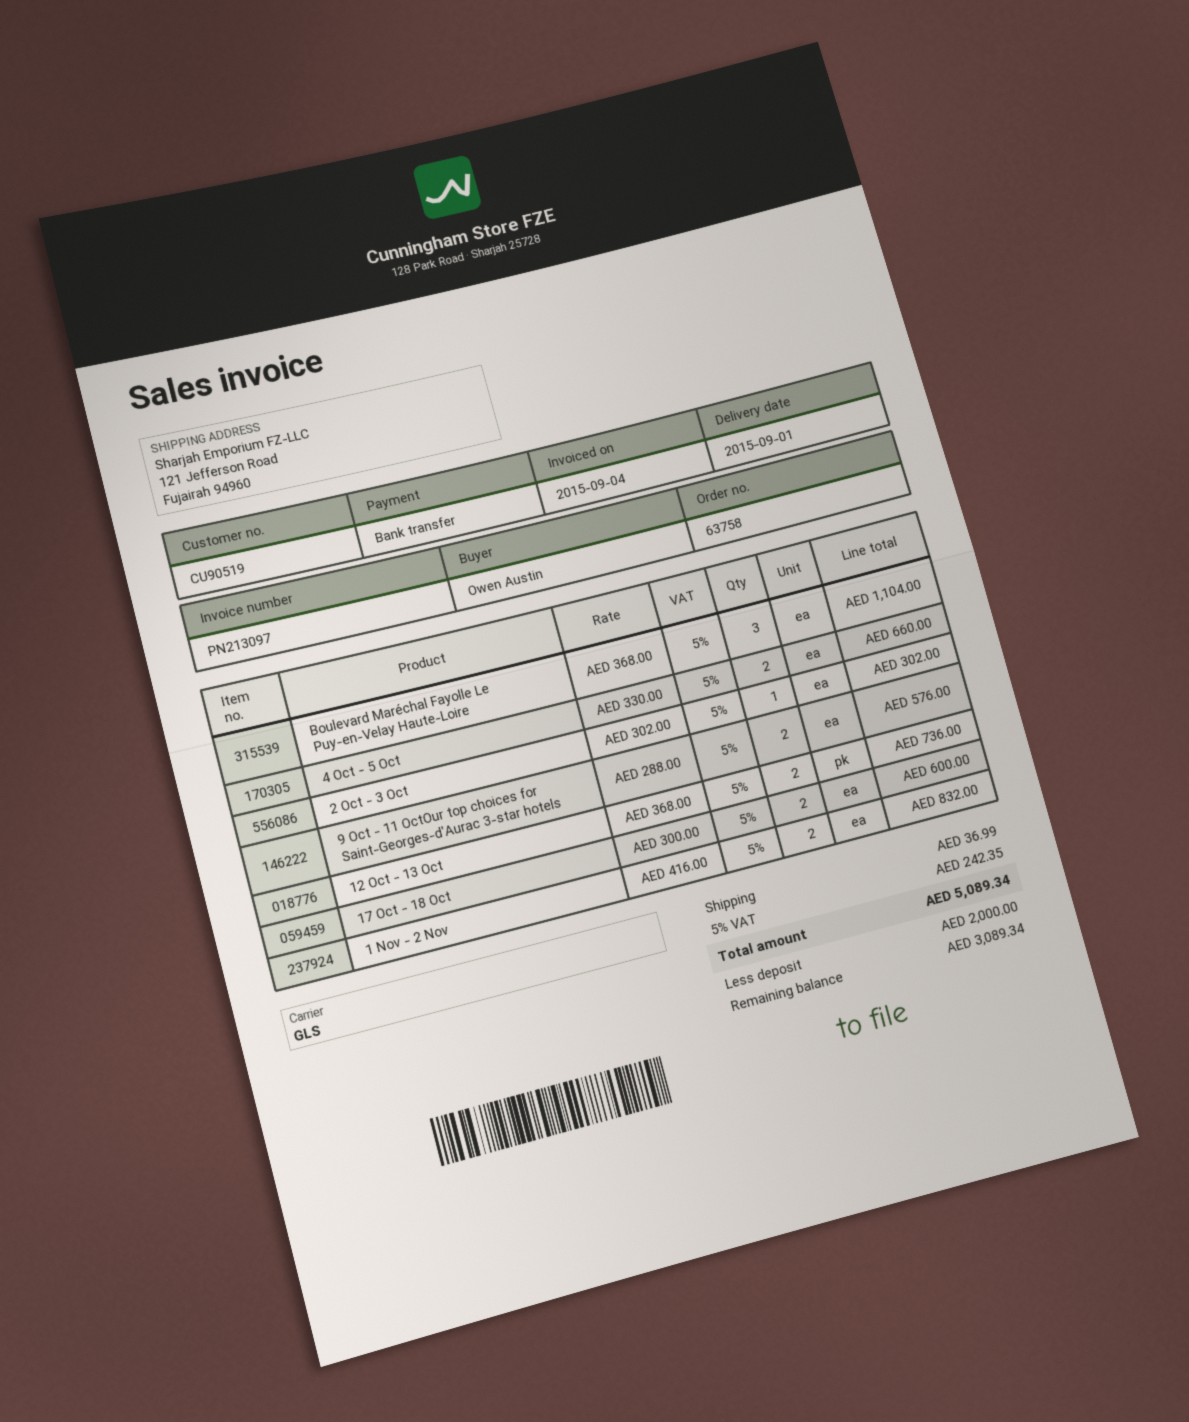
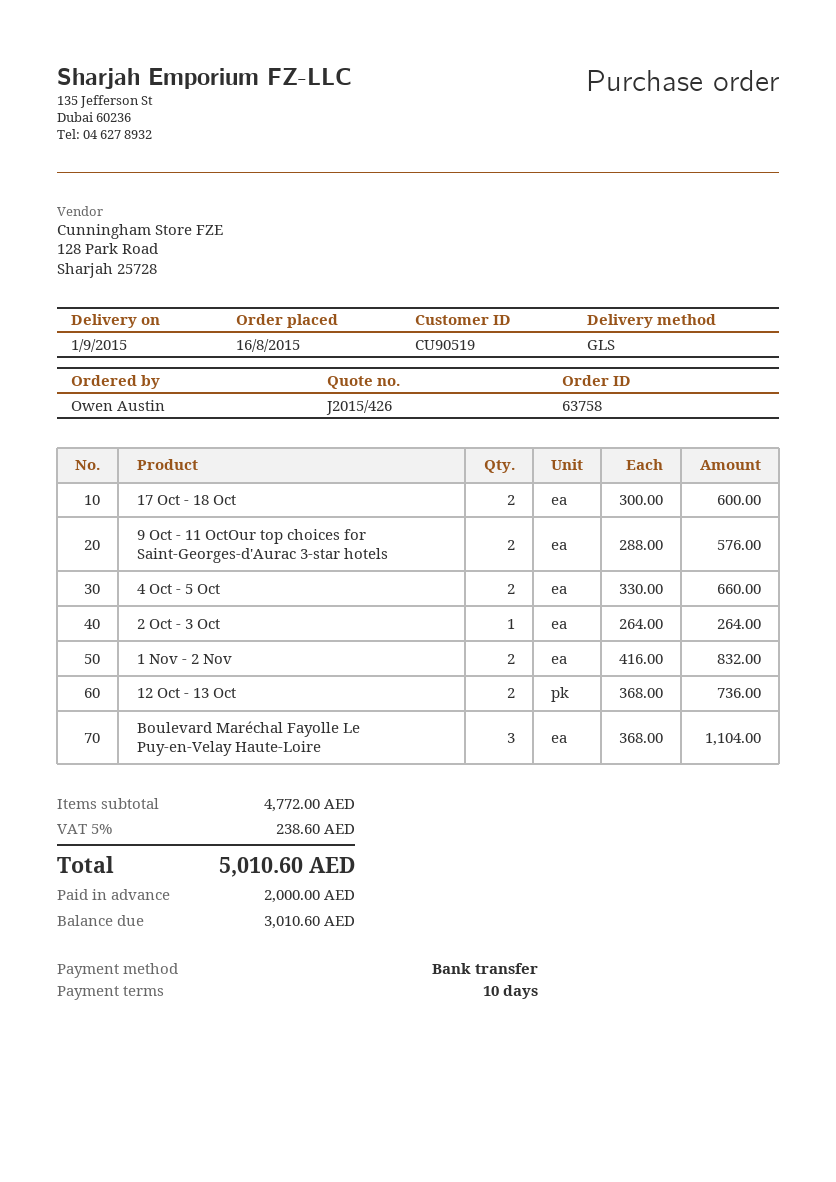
2 Oct - 3 Oct: 1 x 302.00 = 302.00 -> 1 x 264.00 = 264.00
shipping: 36.99 -> none
tax: 5% = 242.35 -> 5% = 238.60
total: 5089.34 -> 5010.60
balance: 3089.34 -> 3010.60

